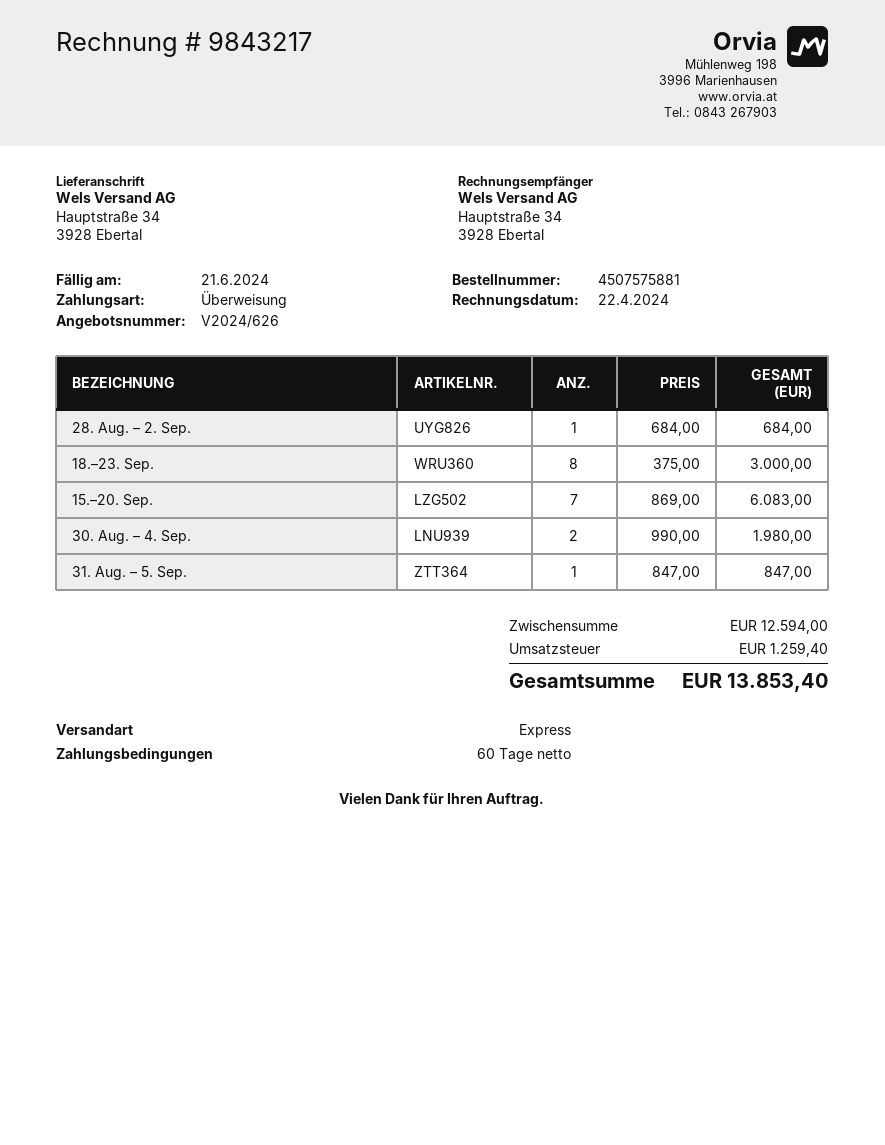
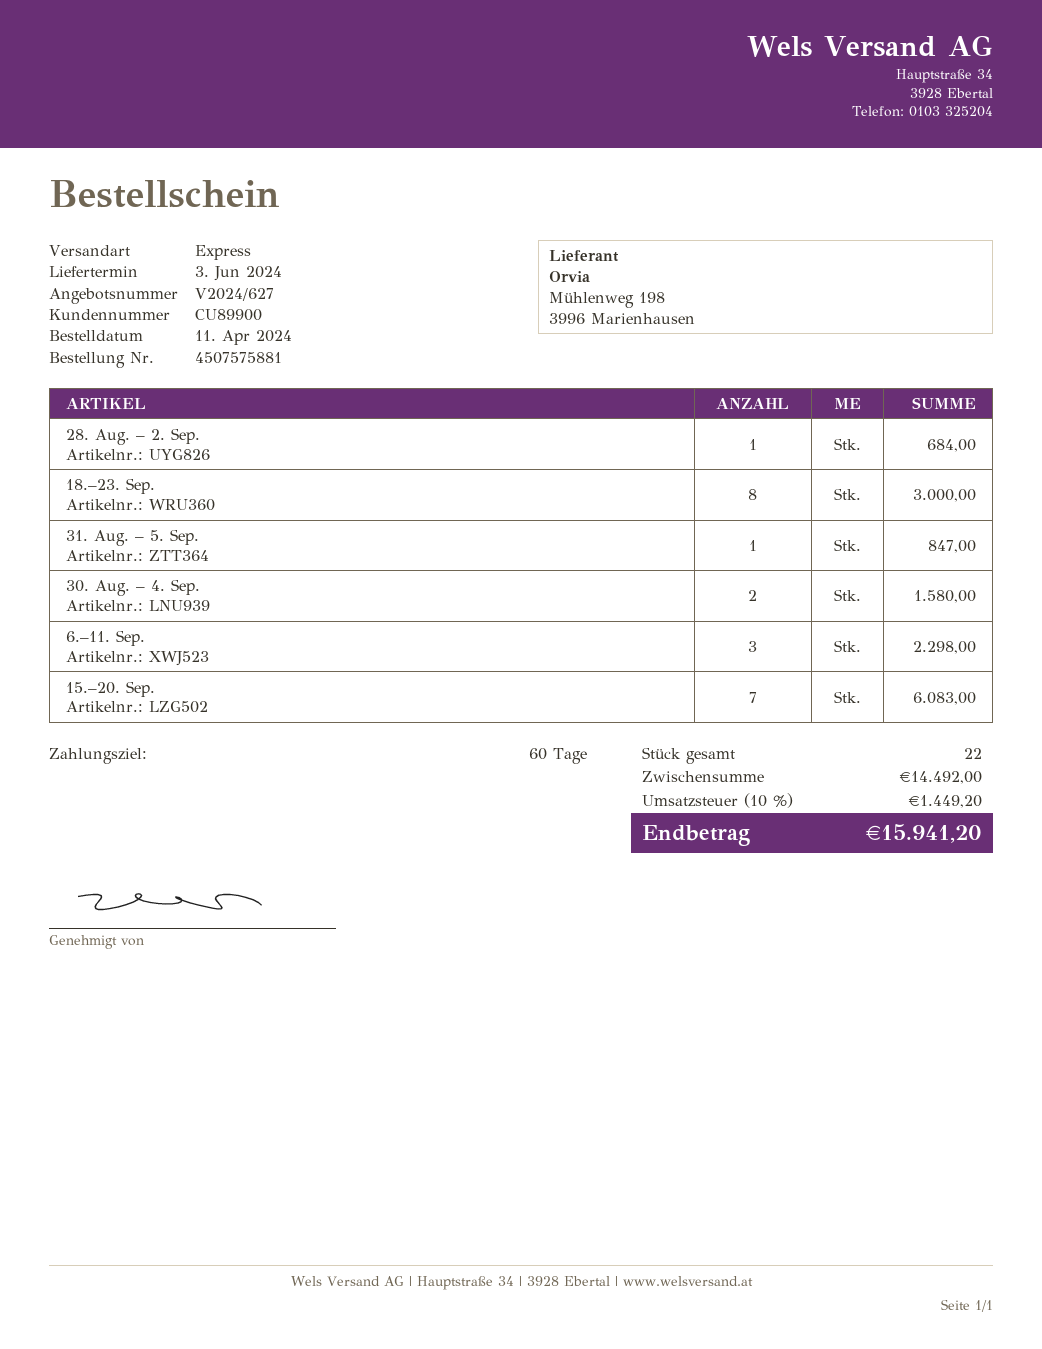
quote number: V2024/626 -> V2024/627
30. Aug. – 4. Sep.: 2 for 1980.00 -> 2 for 1580.00
6.–11. Sep.: none -> 3 for 2298.00
subtotal: 12594.00 -> 14492.00
tax: 1259.40 -> 1449.20
total: 13853.40 -> 15941.20

